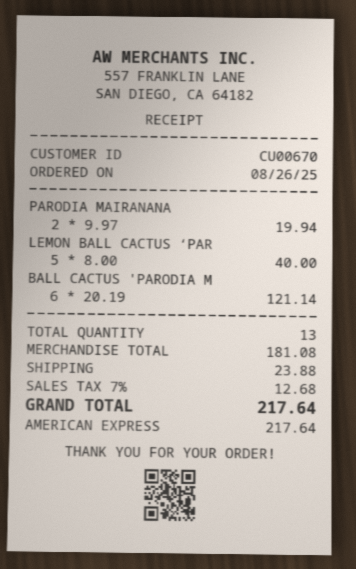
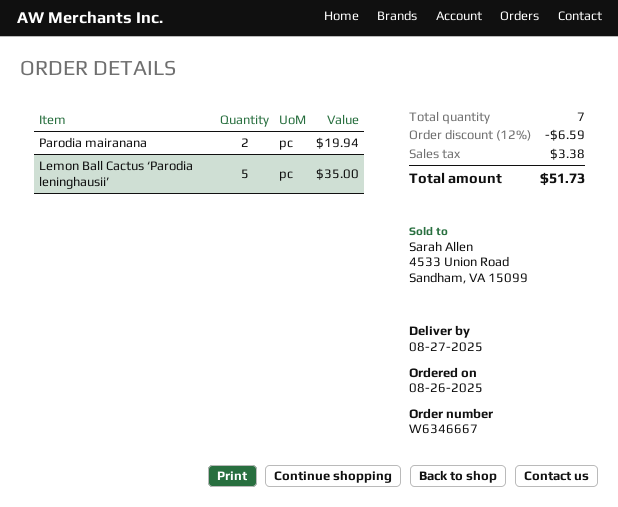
LEMON BALL CACTUS ‘PAR: 5 for 40.00 -> 5 for 35.00
BALL CACTUS 'PARODIA M: 6 for 121.14 -> none
total quantity: 13 -> 7
discount: none -> 12% = 6.59
shipping: 23.88 -> none
tax: 12.68 -> 3.38
total: 217.64 -> 51.73

